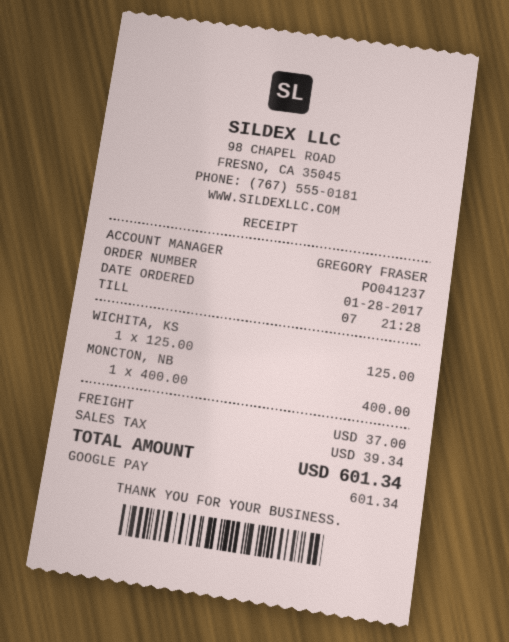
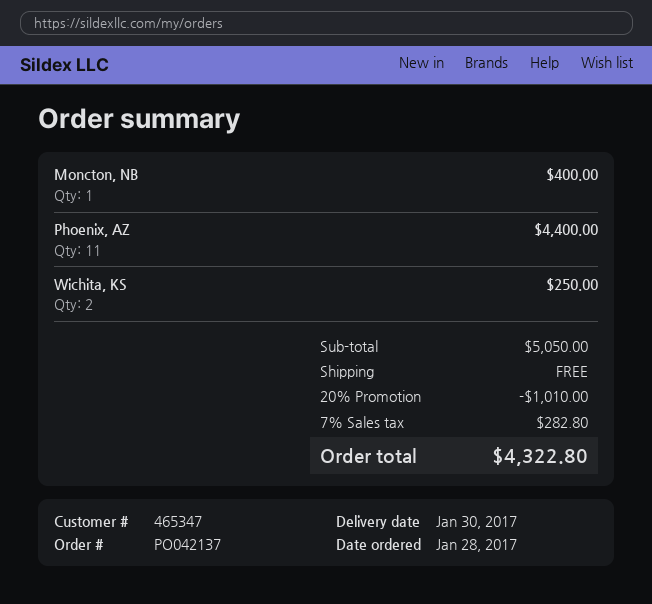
order number: PO041237 -> PO042137
WICHITA, KS: 1 for 125.00 -> 2 for 250.00
Phoenix, AZ: none -> 11 for 4400.00
discount: none -> 20% = 1010.00
shipping: 37.00 -> 0.00
tax: 39.34 -> 282.80
total: 601.34 -> 4322.80

